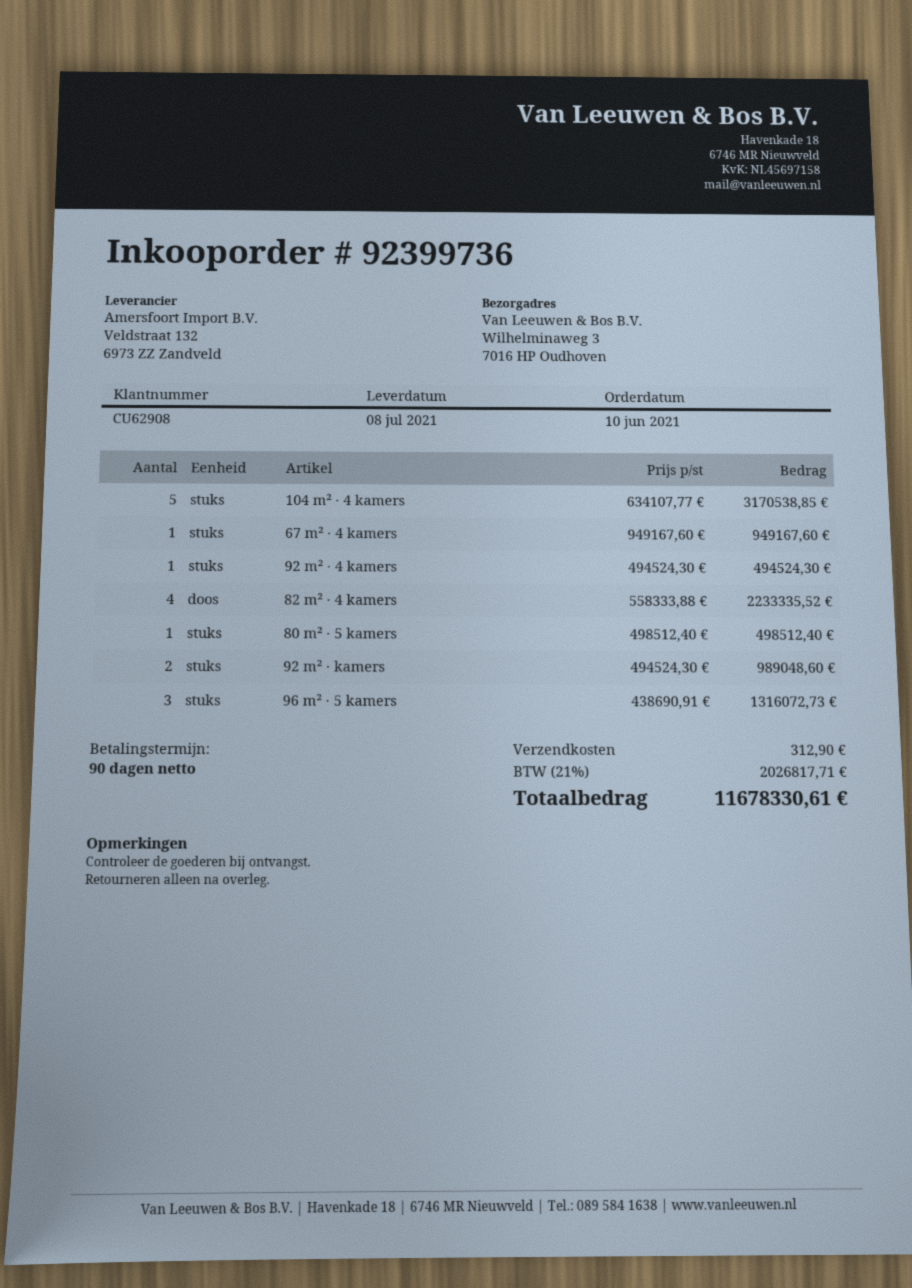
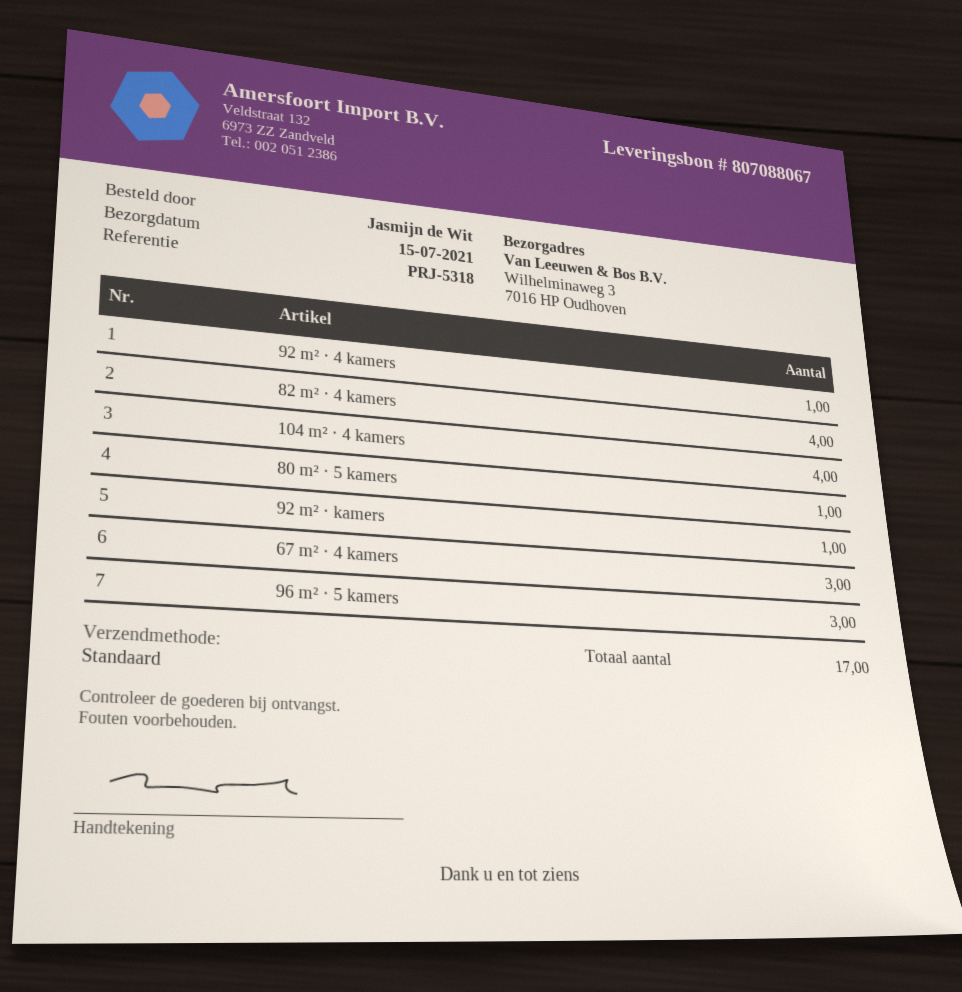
delivery date: 2021-07-08 -> 2021-07-15
104 m² · 4 kamers: 5 -> 4
67 m² · 4 kamers: 1 -> 3
92 m² · kamers: 2 -> 1

